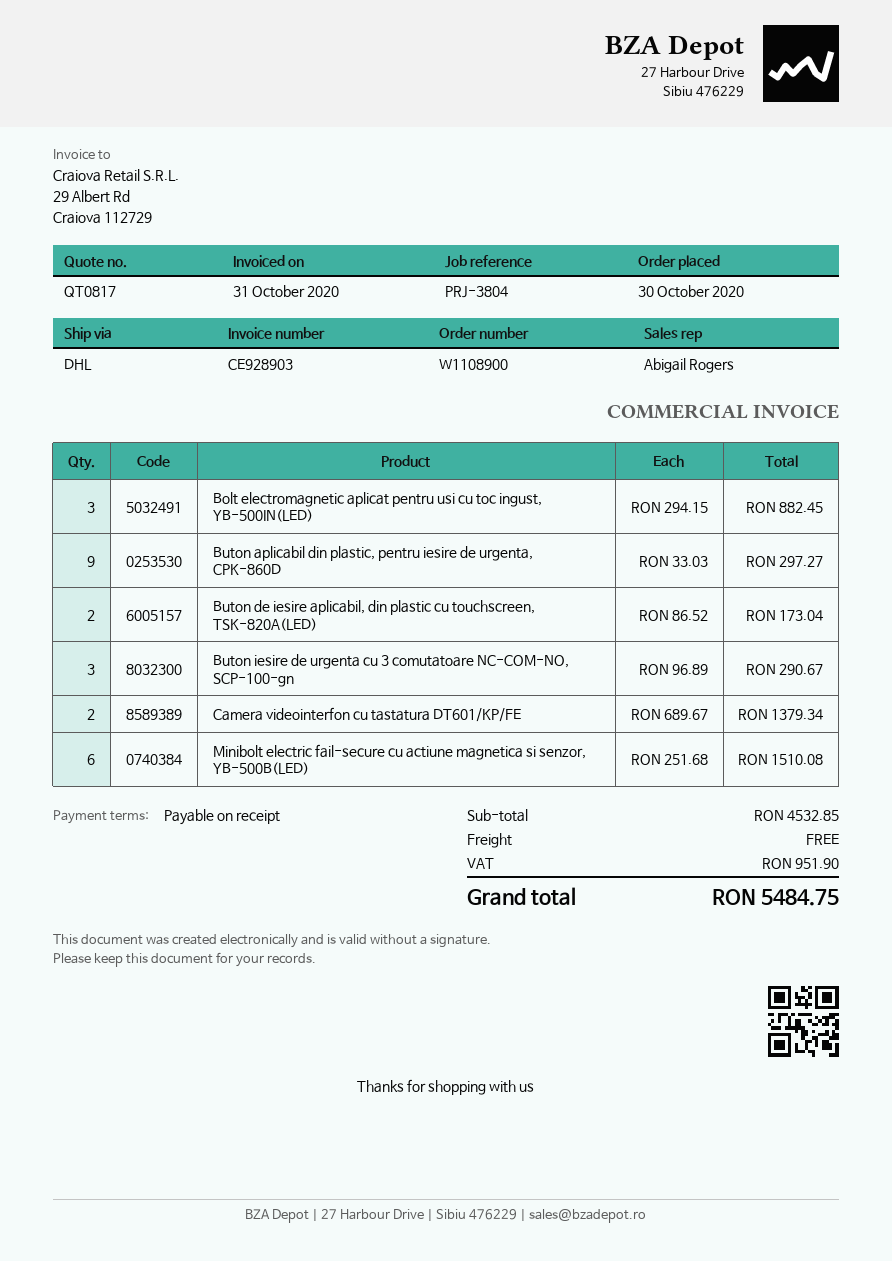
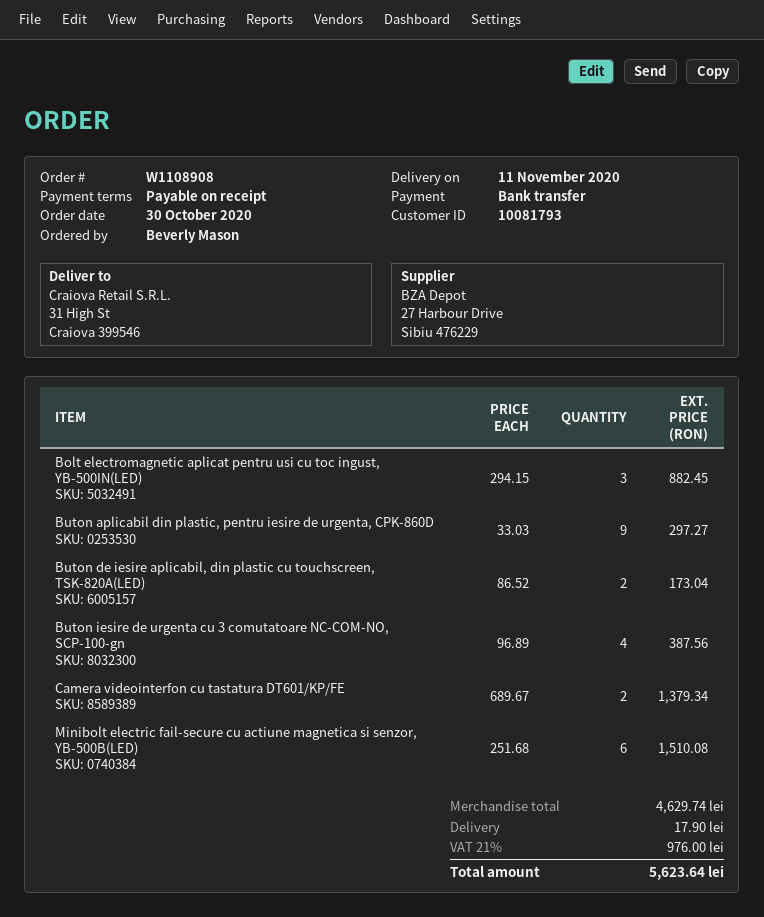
order number: W1108900 -> W1108908
Buton iesire de urgenta cu 3 comutatoare NC-COM-NO, SCP-100-gn: 3 x 96.89 = 290.67 -> 4 x 96.89 = 387.56
subtotal: 4532.85 -> 4629.74
shipping: 0.00 -> 17.90
tax: 951.90 -> 976.00
total: 5484.75 -> 5623.64

